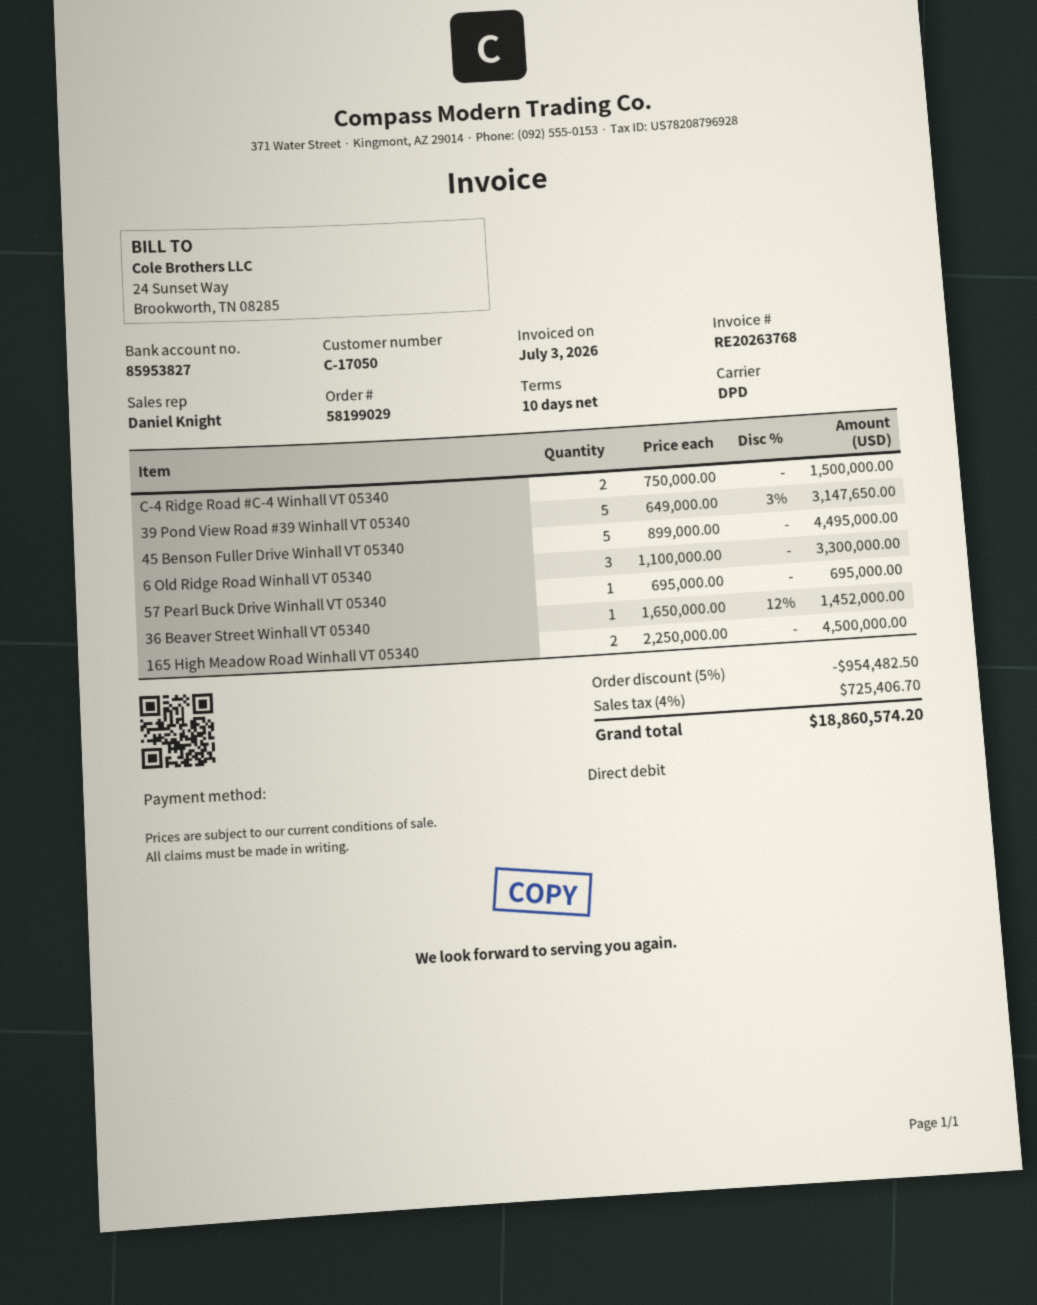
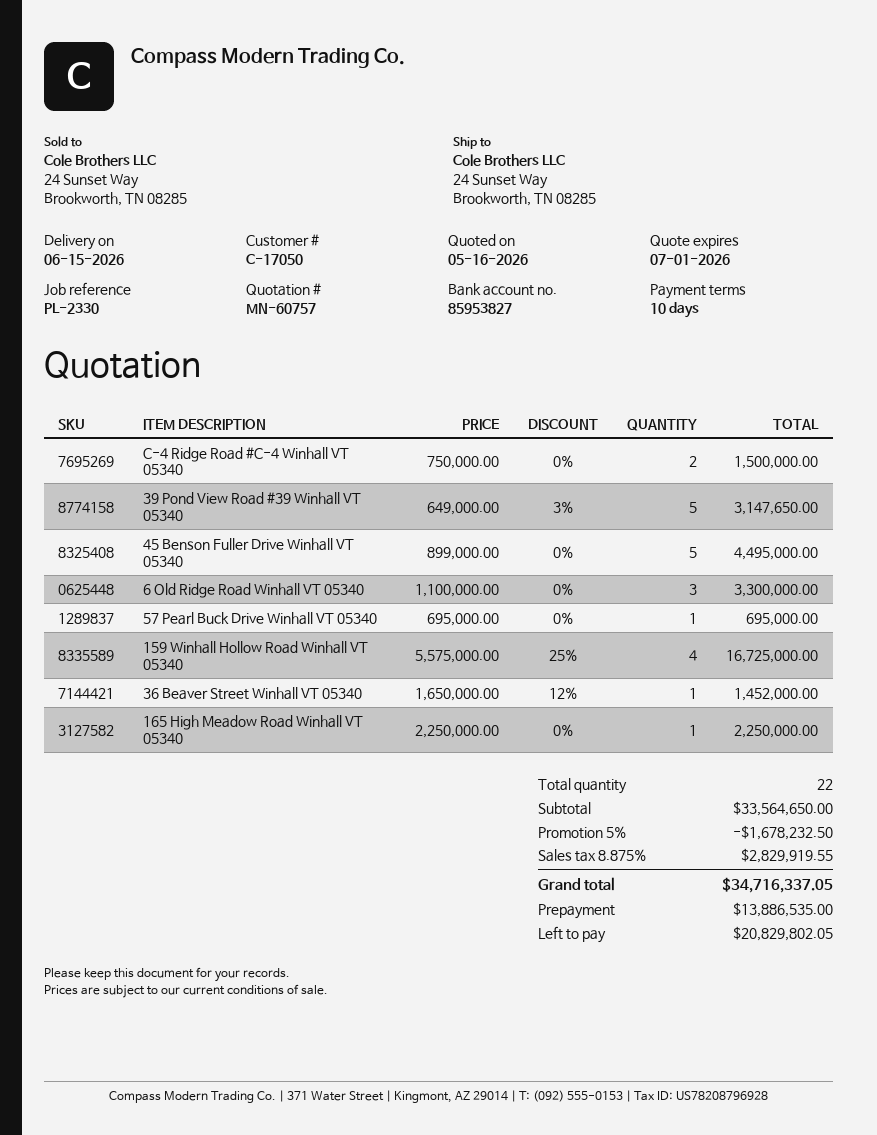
165 High Meadow Road Winhall VT 05340: 2 x 2250000.00 = 4500000.00 -> 1 x 2250000.00 = 2250000.00
159 Winhall Hollow Road Winhall VT 05340: none -> 4 x 5575000.00 - 25% = 16725000.00
discount: 5% = 954482.50 -> 5% = 1678232.50
tax: 4% = 725406.70 -> 8.875% = 2829919.55
total: 18860574.20 -> 34716337.05

